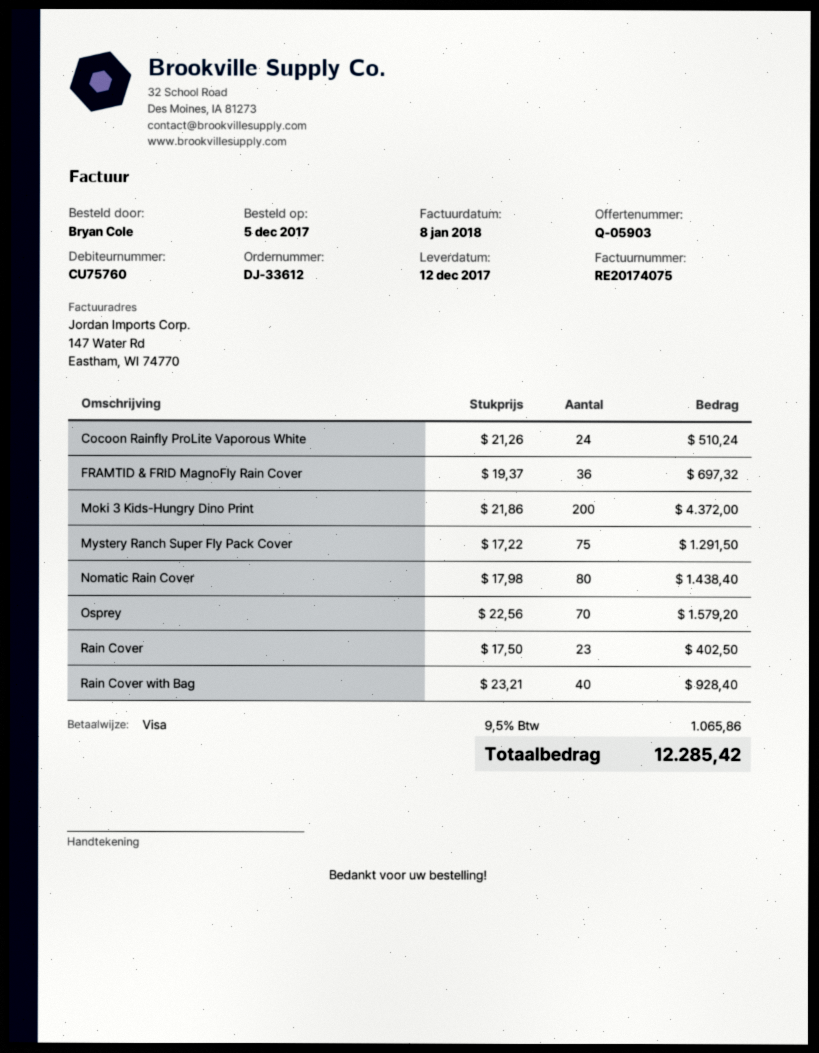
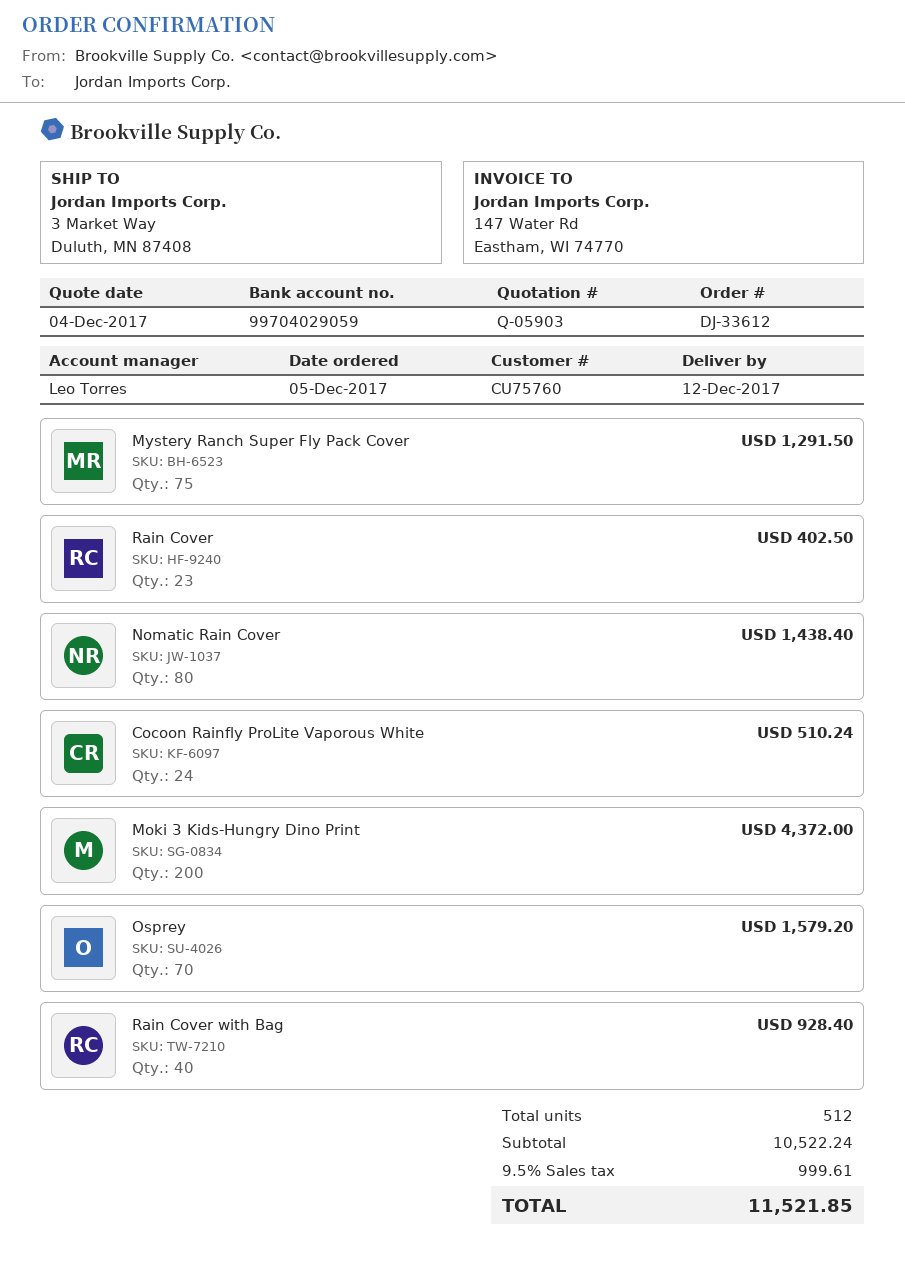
FRAMTID & FRID MagnoFly Rain Cover: 36 for 697.32 -> none
tax: 9.5% = 1065.86 -> 9.5% = 999.61
total: 12285.42 -> 11521.85

